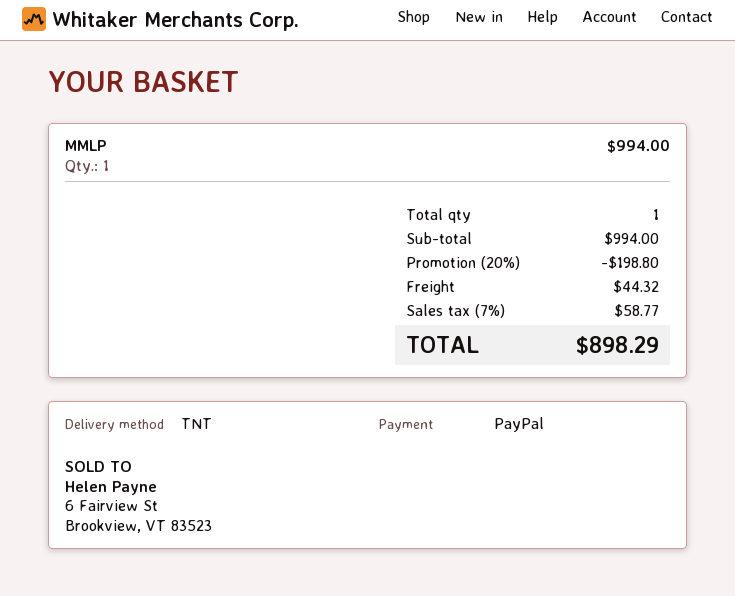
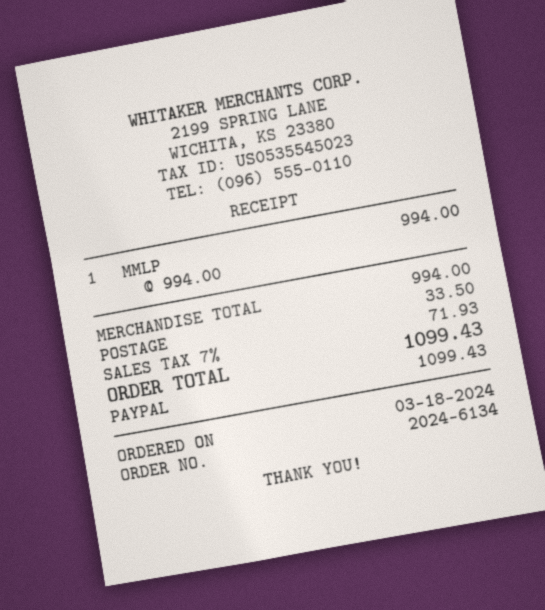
discount: 20% = 198.80 -> none
shipping: 44.32 -> 33.50
tax: 7% = 58.77 -> 7% = 71.93
total: 898.29 -> 1099.43

